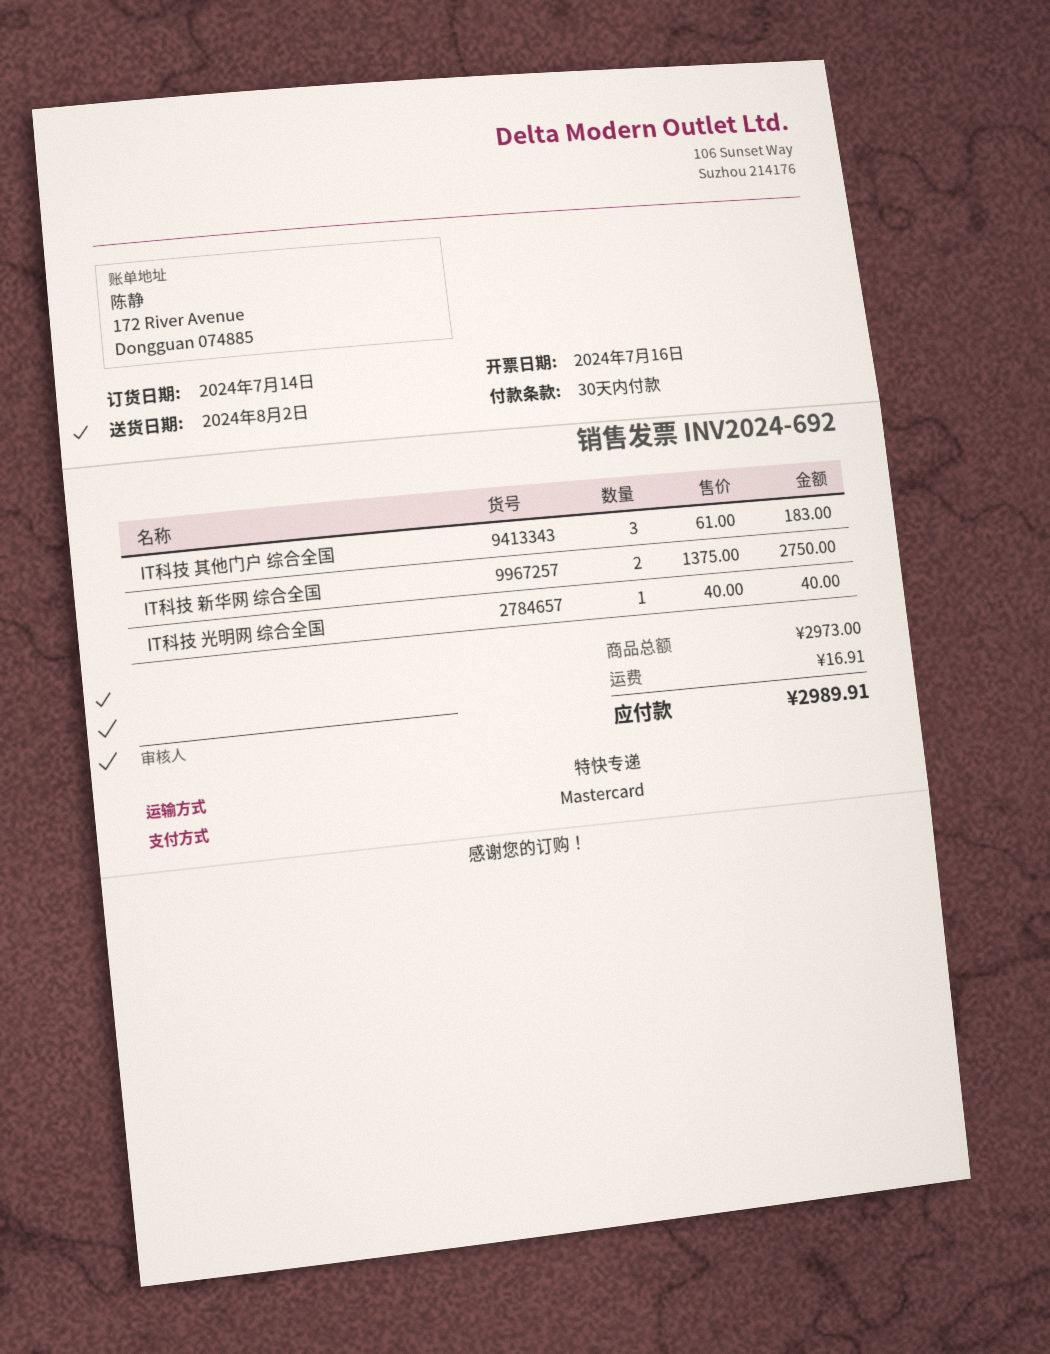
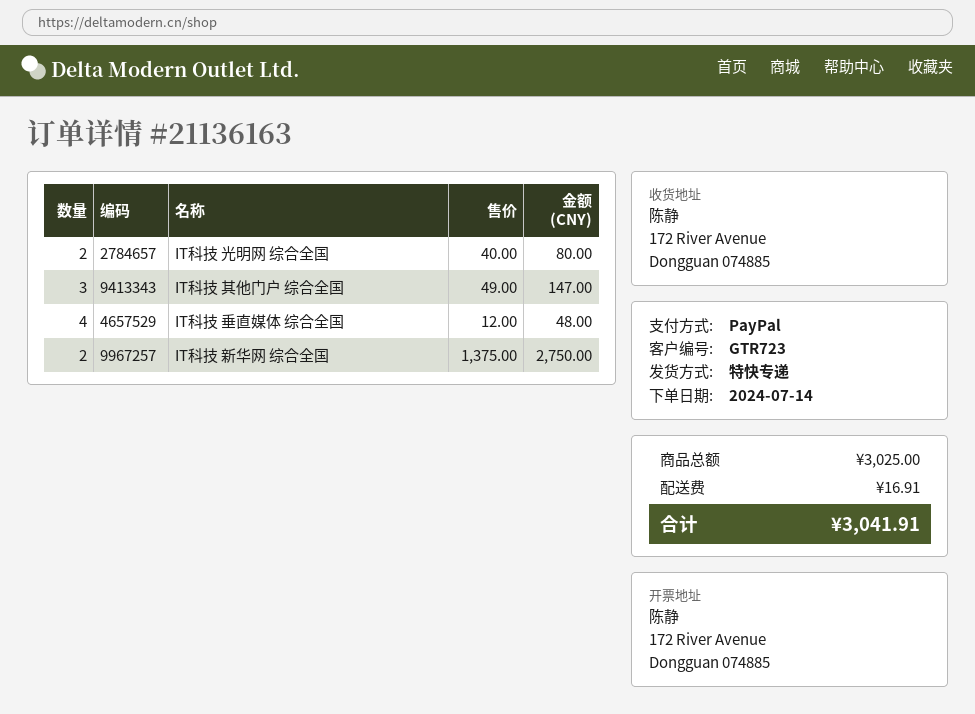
payment method: Mastercard -> PayPal
IT科技 其他门户 综合全国: 3 x 61.00 = 183.00 -> 3 x 49.00 = 147.00
IT科技 光明网 综合全国: 1 x 40.00 = 40.00 -> 2 x 40.00 = 80.00
IT科技 垂直媒体 综合全国: none -> 4 x 12.00 = 48.00
subtotal: 2973.00 -> 3025.00
total: 2989.91 -> 3041.91

